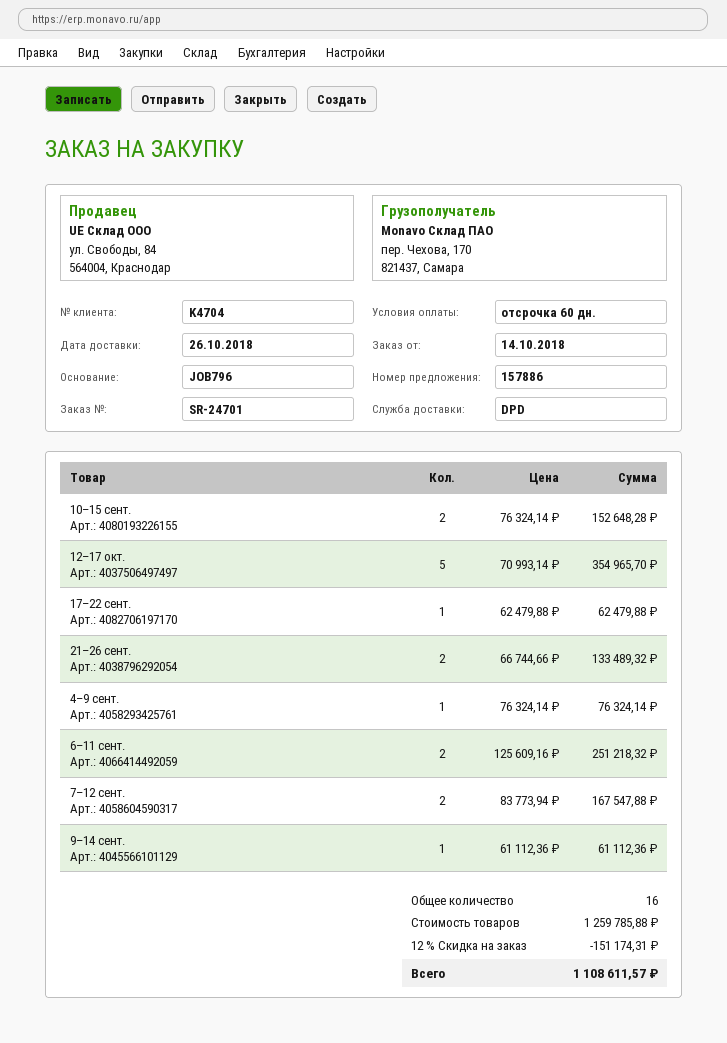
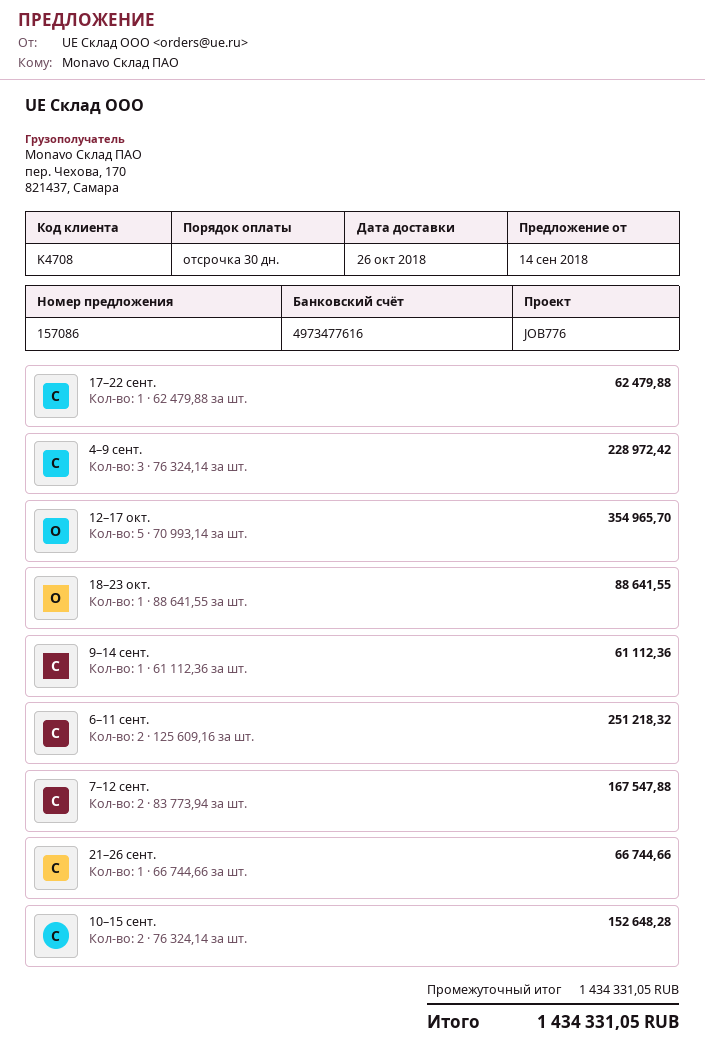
quote number: 157886 -> 157086
payment terms: 60 days -> 30 days
customer number: K4704 -> K4708
reference: JOB796 -> JOB776
21–26 сент.: 2 x 66744.66 = 133489.32 -> 1 x 66744.66 = 66744.66
4–9 сент.: 1 x 76324.14 = 76324.14 -> 3 x 76324.14 = 228972.42
18–23 окт.: none -> 1 x 88641.55 = 88641.55
subtotal: 1259785.88 -> 1434331.05
discount: 12% = 151174.31 -> none
total: 1108611.57 -> 1434331.05

